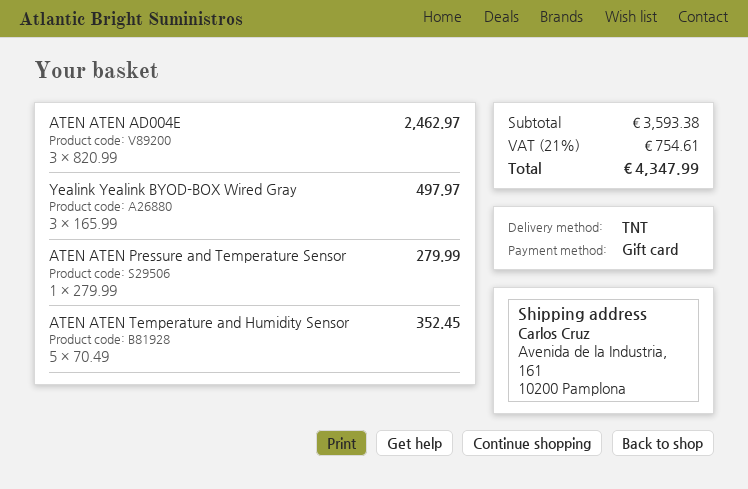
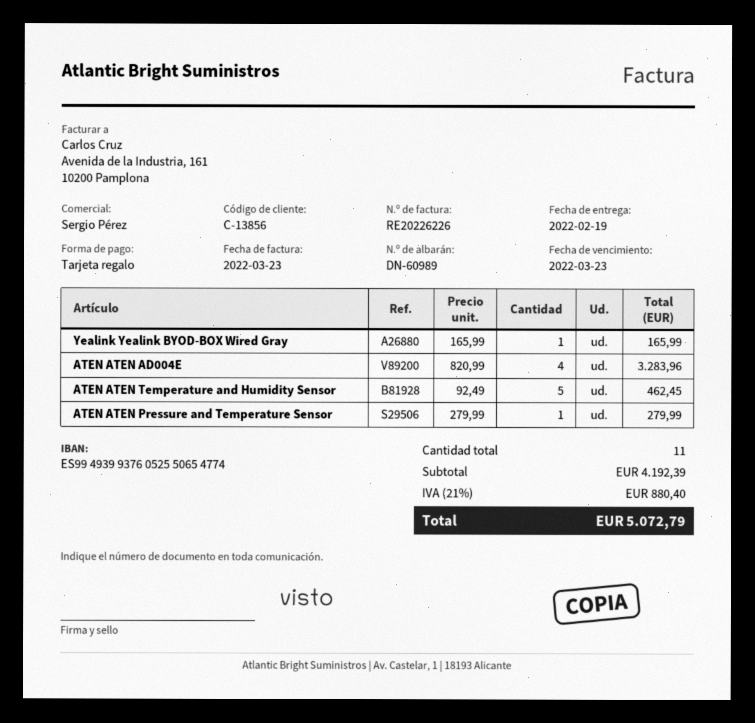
ATEN ATEN AD004E: 3 x 820.99 = 2462.97 -> 4 x 820.99 = 3283.96
Yealink Yealink BYOD-BOX Wired Gray: 3 x 165.99 = 497.97 -> 1 x 165.99 = 165.99
ATEN ATEN Temperature and Humidity Sensor: 5 x 70.49 = 352.45 -> 5 x 92.49 = 462.45
subtotal: 3593.38 -> 4192.39
tax: 21% = 754.61 -> 21% = 880.40
total: 4347.99 -> 5072.79

